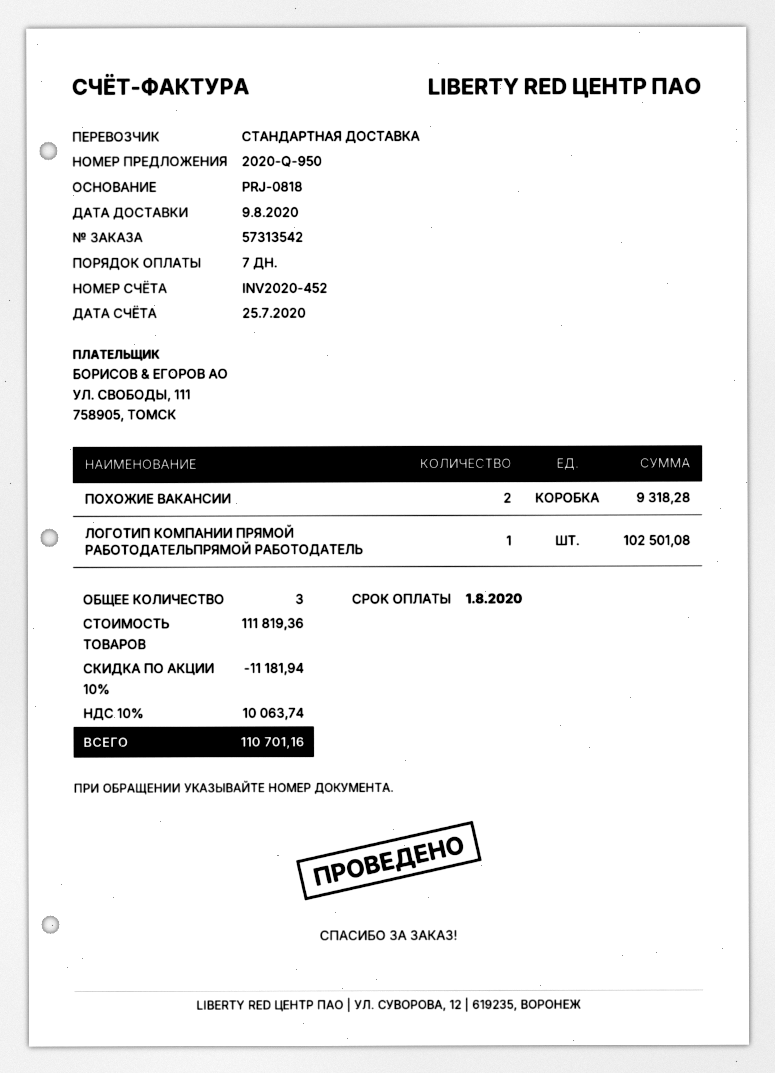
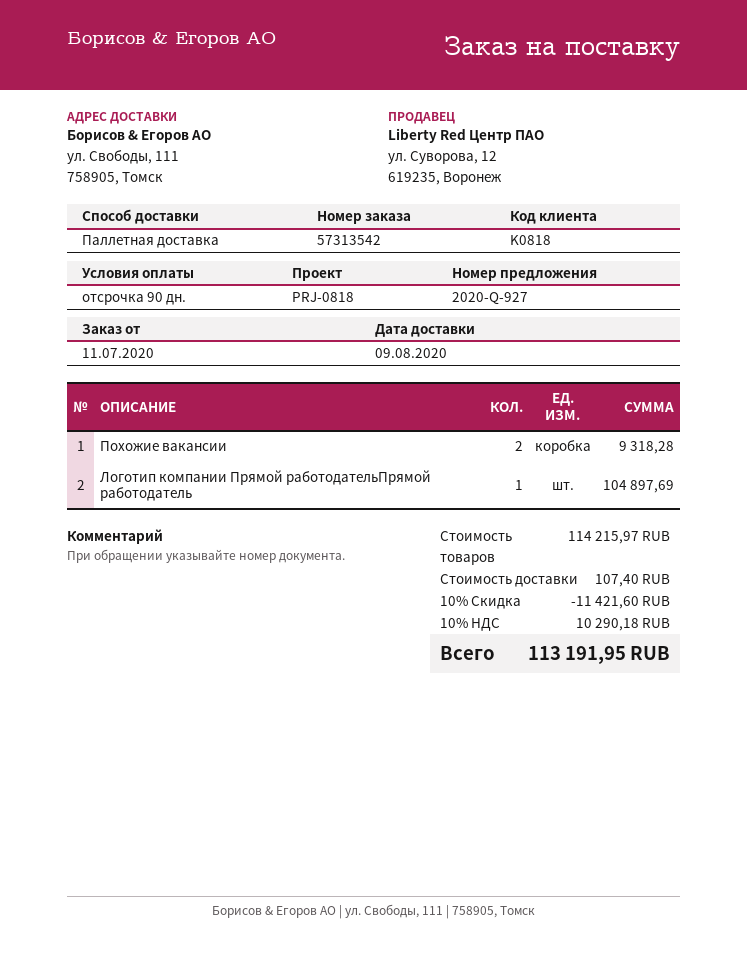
quote number: 2020-Q-950 -> 2020-Q-927
payment terms: 7 days -> 90 days
shipping method: standard -> pallet freight
ЛОГОТИП КОМПАНИИ ПРЯМОЙ РАБОТОДАТЕЛЬПРЯМОЙ РАБОТОДАТЕЛЬ: 1 for 102501.08 -> 1 for 104897.69
subtotal: 111819.36 -> 114215.97
discount: 10% = 11181.94 -> 10% = 11421.60
shipping: none -> 107.40
tax: 10% = 10063.74 -> 10% = 10290.18
total: 110701.16 -> 113191.95

